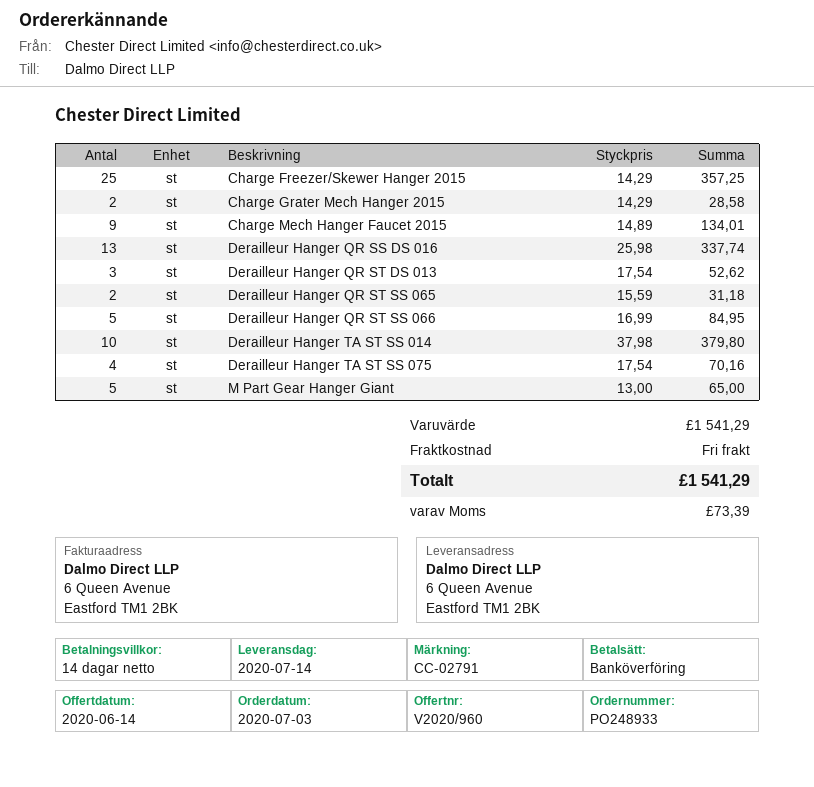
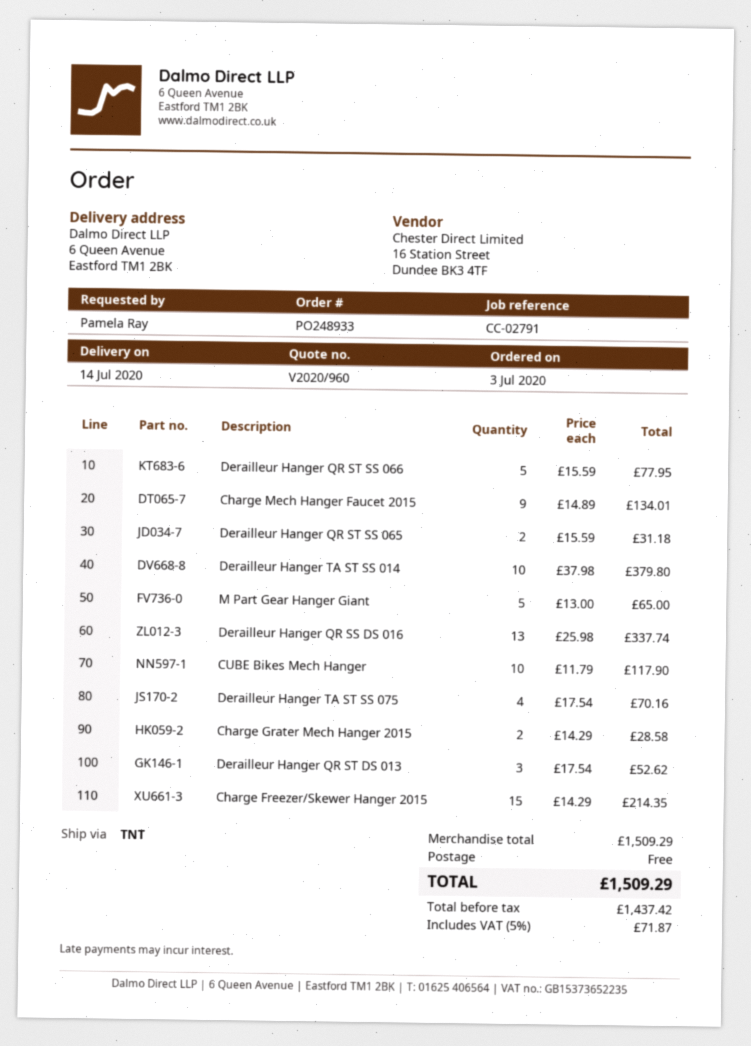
Charge Freezer/Skewer Hanger 2015: 25 x 14.29 = 357.25 -> 15 x 14.29 = 214.35
Derailleur Hanger QR ST SS 066: 5 x 16.99 = 84.95 -> 5 x 15.59 = 77.95
CUBE Bikes Mech Hanger: none -> 10 x 11.79 = 117.90
subtotal: 1541.29 -> 1509.29
tax: 73.39 -> 71.87
total: 1541.29 -> 1509.29

